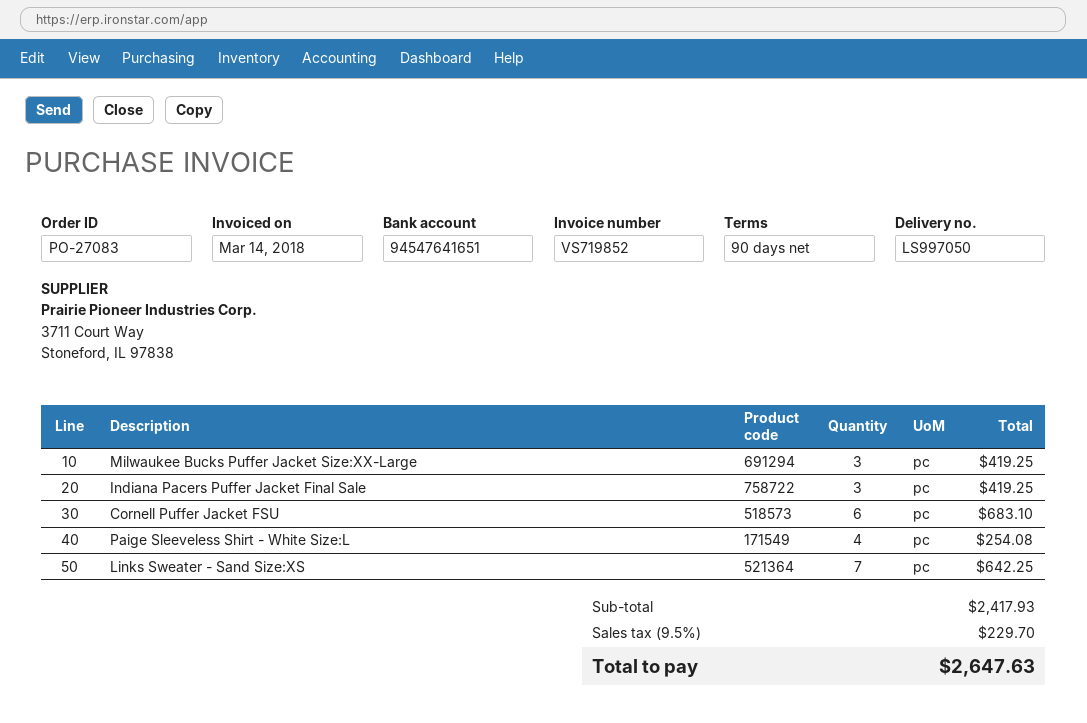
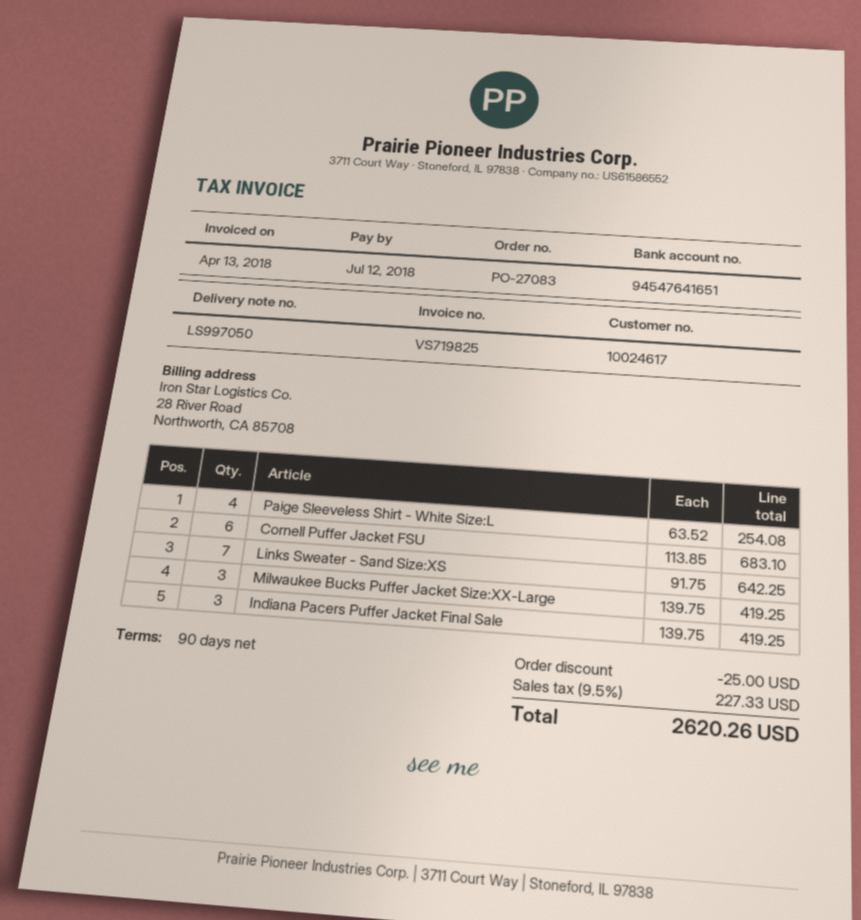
invoice number: VS719852 -> VS719825
invoice date: 2018-03-14 -> 2018-04-13
discount: none -> 25.00
tax: 9.5% = 229.70 -> 9.5% = 227.33
total: 2647.63 -> 2620.26

